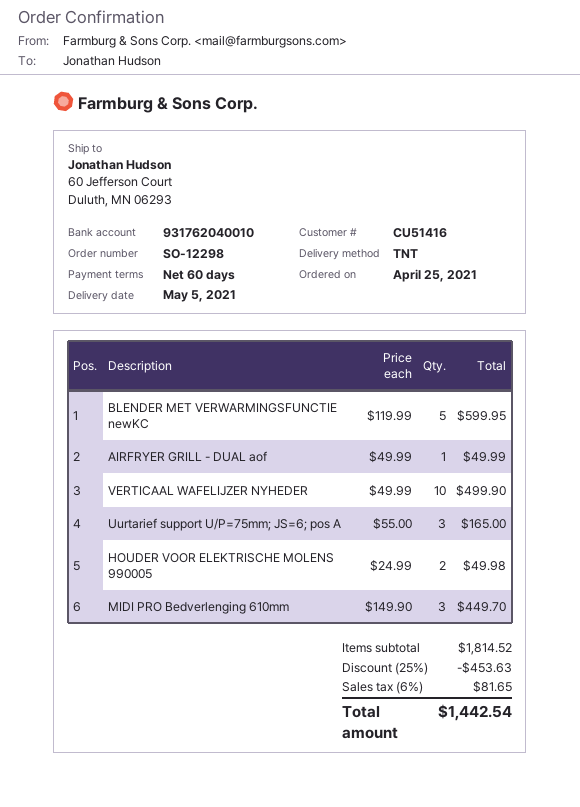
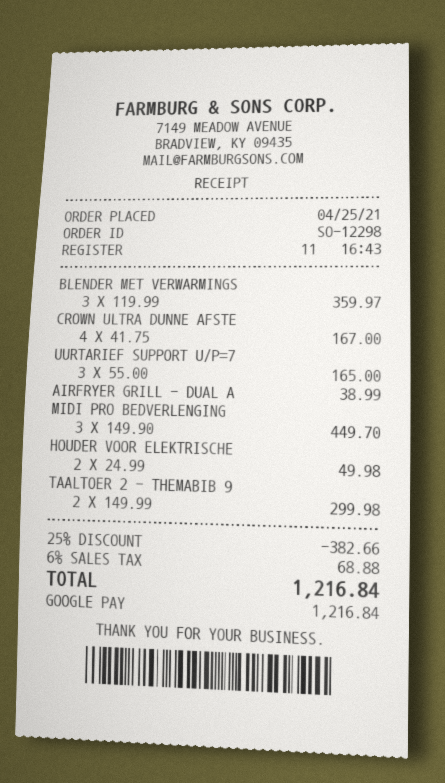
BLENDER MET VERWARMINGSFUNCTIE newKC: 5 x 119.99 = 599.95 -> 3 x 119.99 = 359.97
AIRFRYER GRILL - DUAL aof: 1 x 49.99 = 49.99 -> 1 x 38.99 = 38.99
VERTICAAL WAFELIJZER NYHEDER: 10 x 49.99 = 499.90 -> none
CROWN ULTRA DUNNE AFSTE: none -> 4 x 41.75 = 167.00
TAALTOER 2 - THEMABIB 9: none -> 2 x 149.99 = 299.98
discount: 25% = 453.63 -> 25% = 382.66
tax: 6% = 81.65 -> 6% = 68.88
total: 1442.54 -> 1216.84

